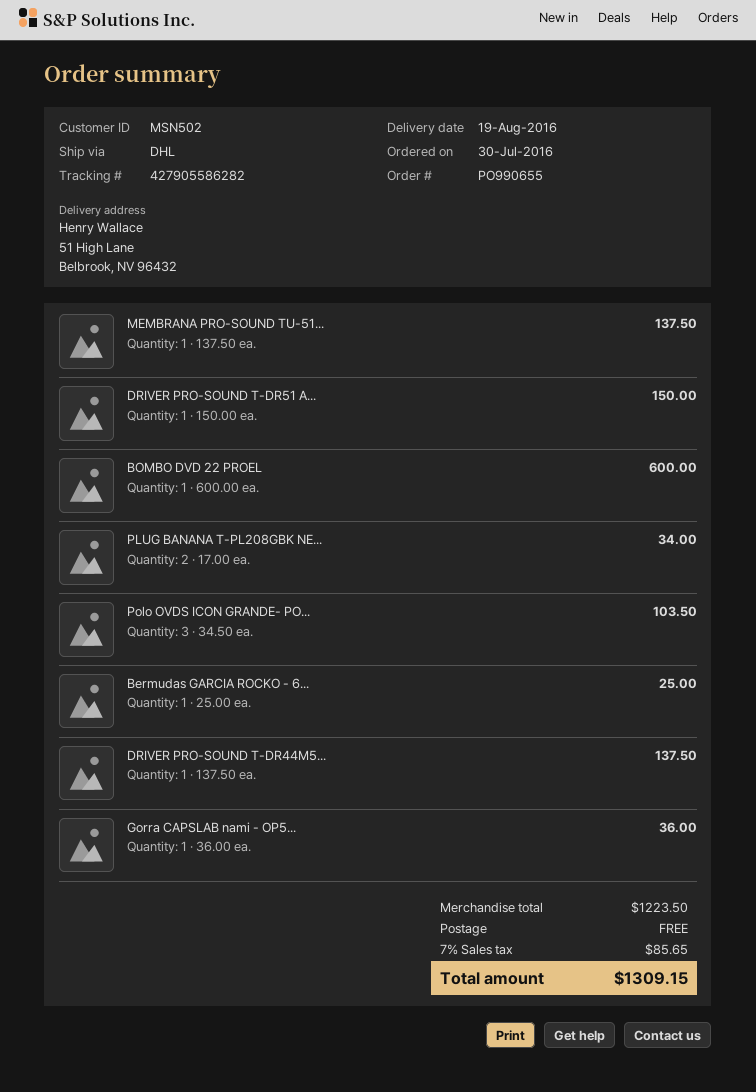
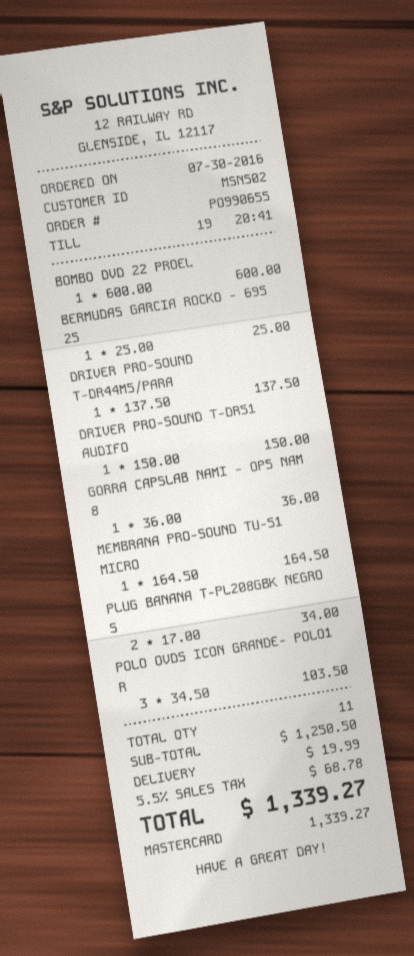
MEMBRANA PRO-SOUND TU-51...: 1 x 137.50 = 137.50 -> 1 x 164.50 = 164.50
subtotal: 1223.50 -> 1250.50
shipping: 0.00 -> 19.99
tax: 7% = 85.65 -> 5.5% = 68.78
total: 1309.15 -> 1339.27

